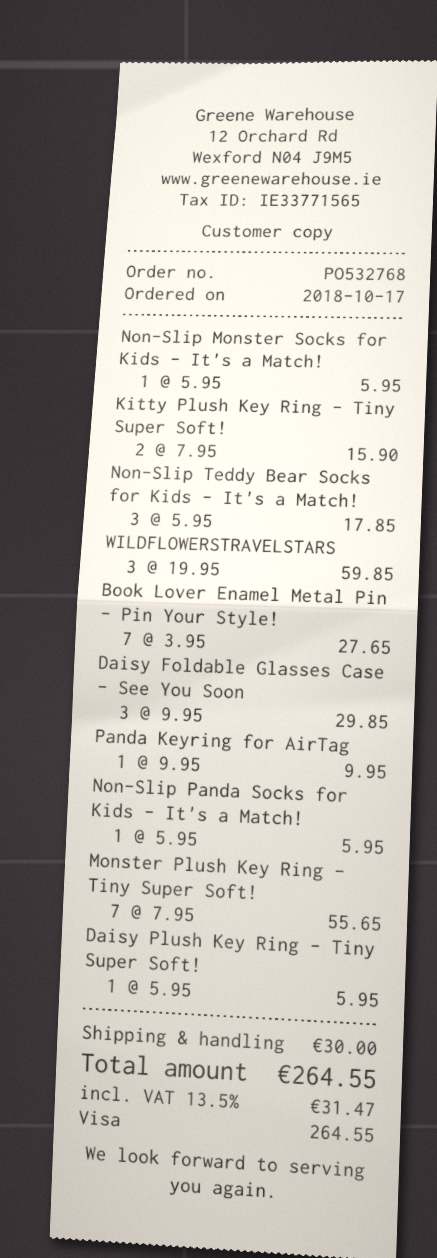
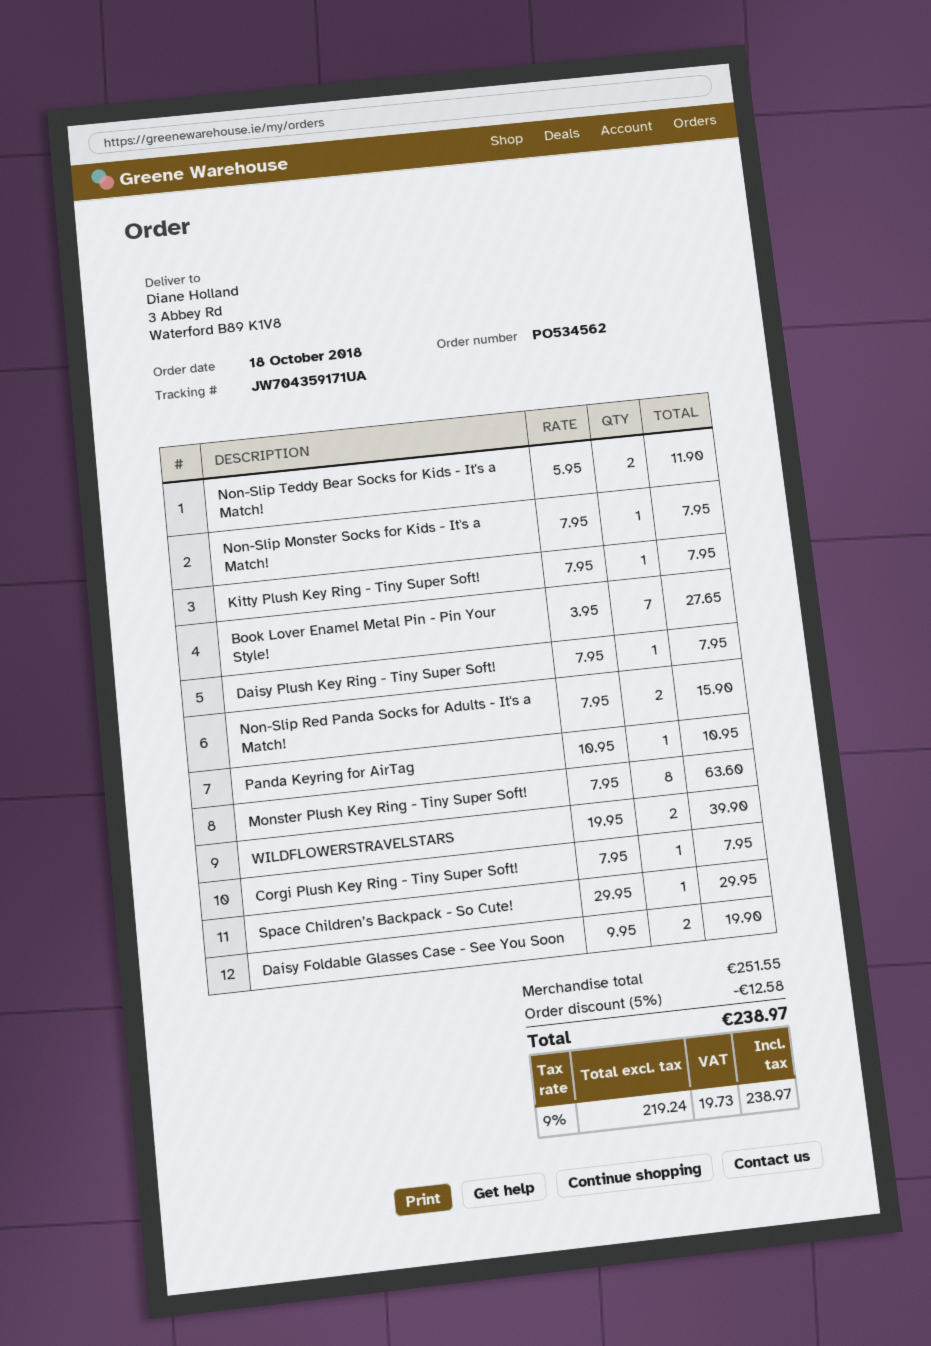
order number: PO532768 -> PO534562
order date: 2018-10-17 -> 2018-10-18
Non-Slip Monster Socks for Kids - It's a Match!: 1 x 5.95 = 5.95 -> 1 x 7.95 = 7.95
Kitty Plush Key Ring - Tiny Super Soft!: 2 x 7.95 = 15.90 -> 1 x 7.95 = 7.95
Non-Slip Teddy Bear Socks for Kids - It's a Match!: 3 x 5.95 = 17.85 -> 2 x 5.95 = 11.90
WILDFLOWERSTRAVELSTARS: 3 x 19.95 = 59.85 -> 2 x 19.95 = 39.90
Daisy Foldable Glasses Case - See You Soon: 3 x 9.95 = 29.85 -> 2 x 9.95 = 19.90
Panda Keyring for AirTag: 1 x 9.95 = 9.95 -> 1 x 10.95 = 10.95
Non-Slip Panda Socks for Kids - It's a Match!: 1 x 5.95 = 5.95 -> none
Monster Plush Key Ring - Tiny Super Soft!: 7 x 7.95 = 55.65 -> 8 x 7.95 = 63.60
Daisy Plush Key Ring - Tiny Super Soft!: 1 x 5.95 = 5.95 -> 1 x 7.95 = 7.95
Non-Slip Red Panda Socks for Adults - It's a Match!: none -> 2 x 7.95 = 15.90
Corgi Plush Key Ring - Tiny Super Soft!: none -> 1 x 7.95 = 7.95
Space Children’s Backpack - So Cute!: none -> 1 x 29.95 = 29.95
discount: none -> 5% = 12.58
shipping: 30.00 -> none
tax: 13.5% = 31.47 -> 9% = 19.73
total: 264.55 -> 238.97

